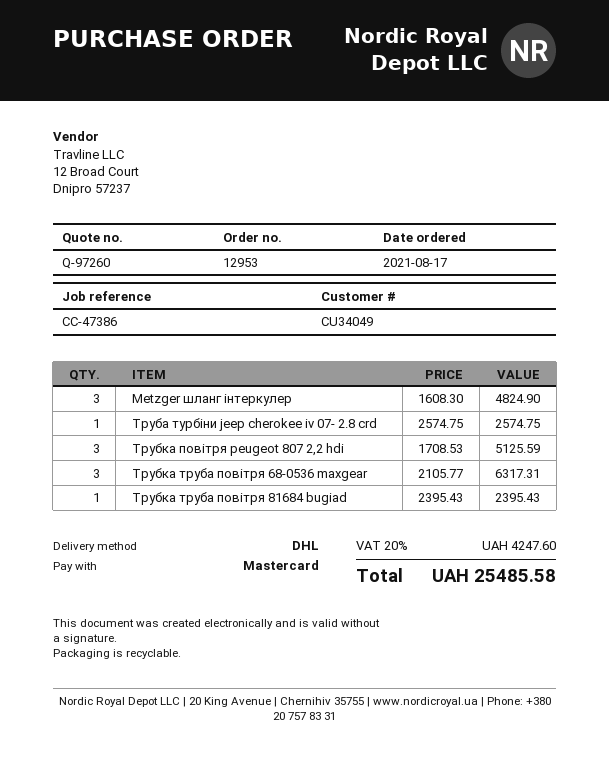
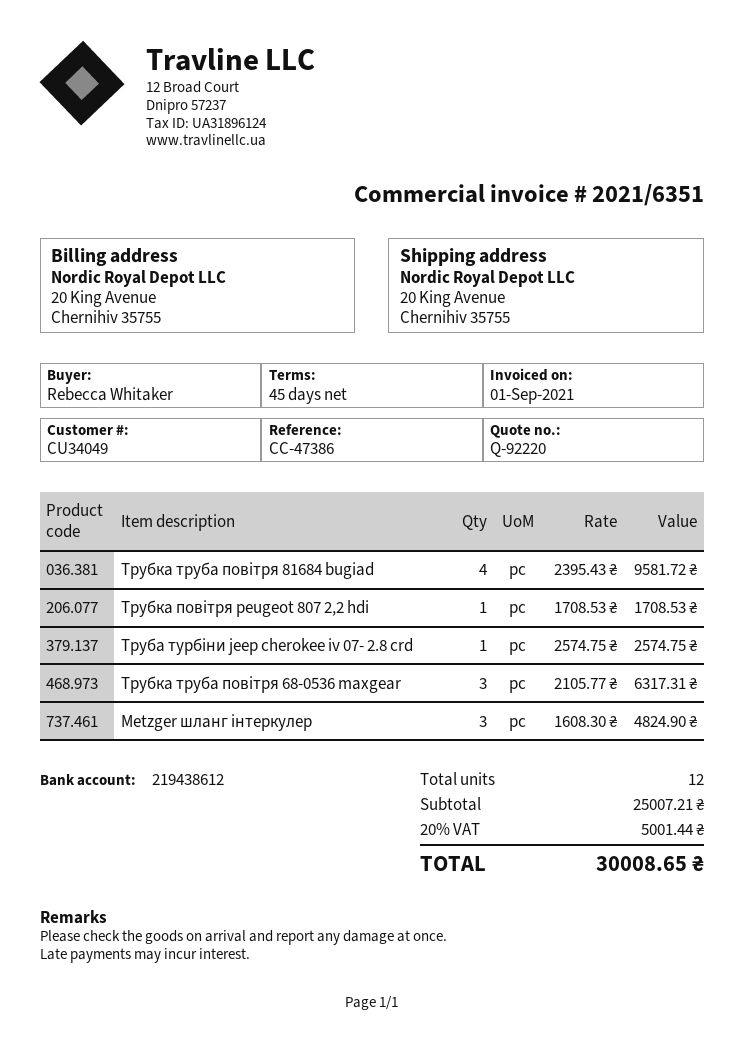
quote number: Q-97260 -> Q-92220
Трубка повітря peugeot 807 2,2 hdi: 3 x 1708.53 = 5125.59 -> 1 x 1708.53 = 1708.53
Трубка труба повітря 81684 bugiad: 1 x 2395.43 = 2395.43 -> 4 x 2395.43 = 9581.72
tax: 20% = 4247.60 -> 20% = 5001.44
total: 25485.58 -> 30008.65

